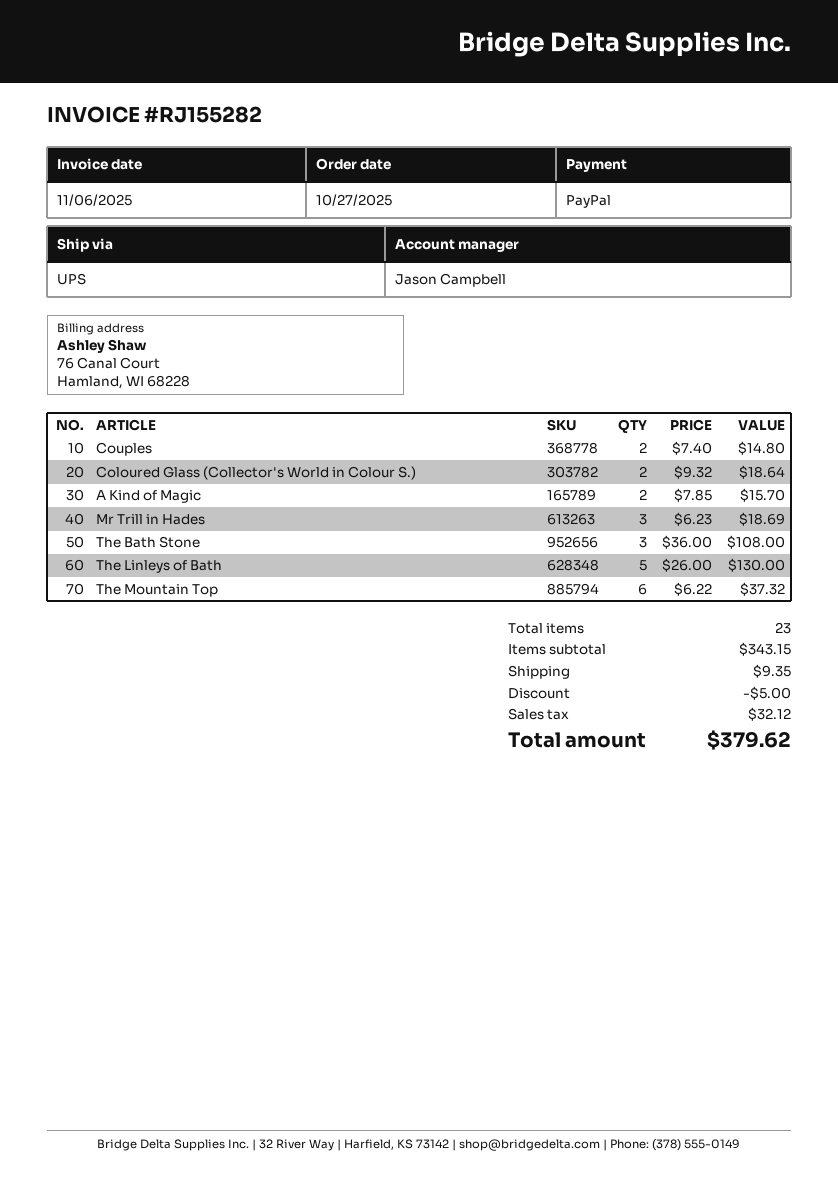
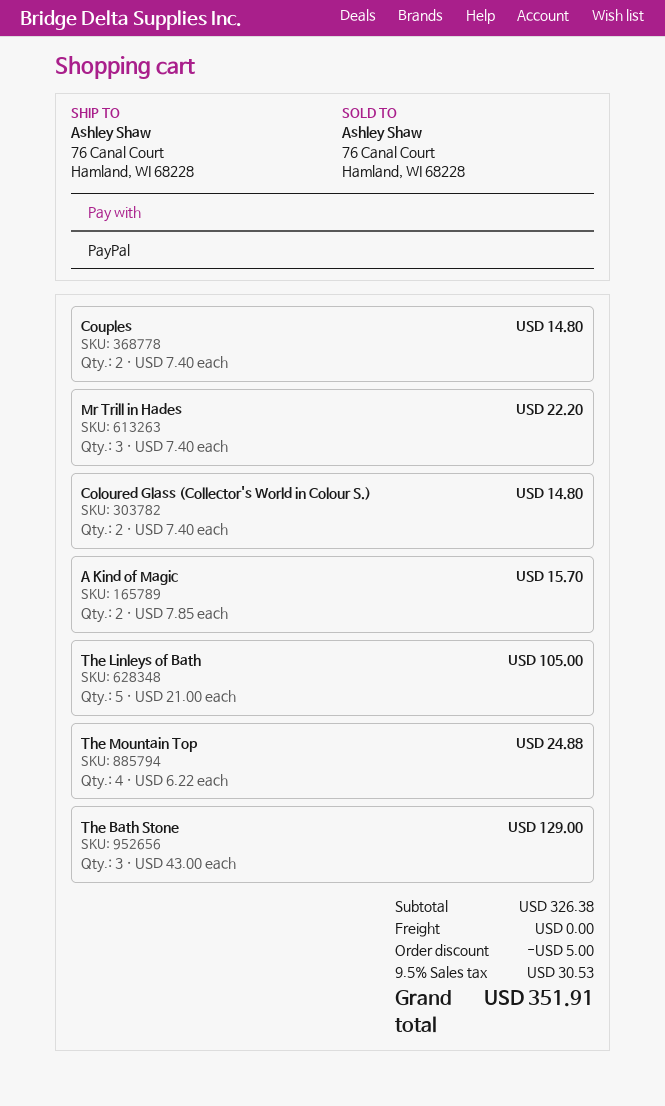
Coloured Glass (Collector's World in Colour S.): 2 x 9.32 = 18.64 -> 2 x 7.40 = 14.80
Mr Trill in Hades: 3 x 6.23 = 18.69 -> 3 x 7.40 = 22.20
The Bath Stone: 3 x 36.00 = 108.00 -> 3 x 43.00 = 129.00
The Linleys of Bath: 5 x 26.00 = 130.00 -> 5 x 21.00 = 105.00
The Mountain Top: 6 x 6.22 = 37.32 -> 4 x 6.22 = 24.88
subtotal: 343.15 -> 326.38
shipping: 9.35 -> 0.00
tax: 32.12 -> 30.53
total: 379.62 -> 351.91

